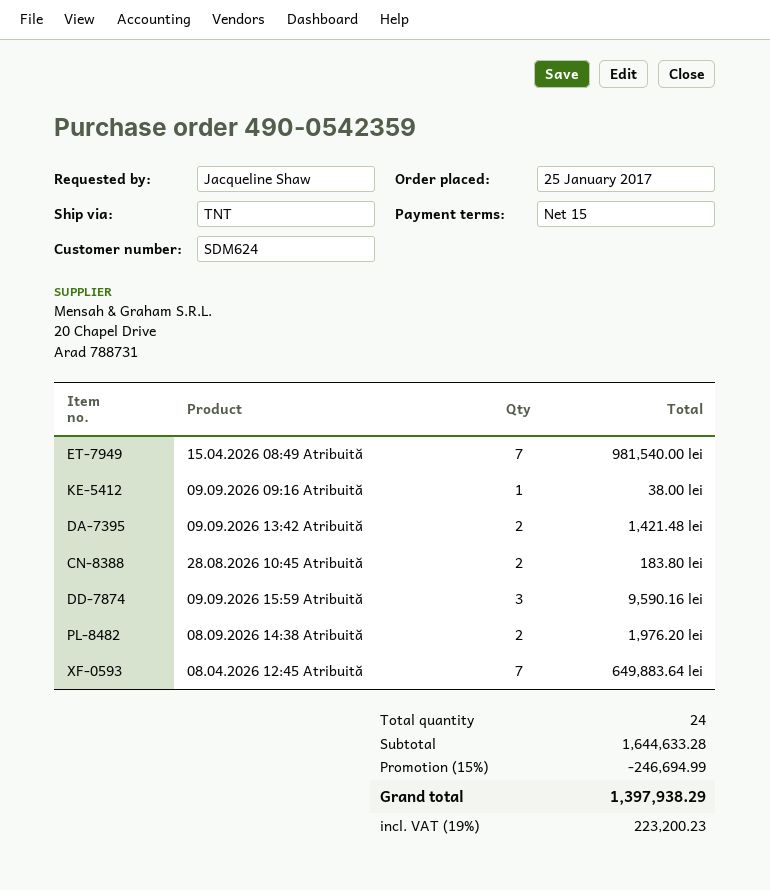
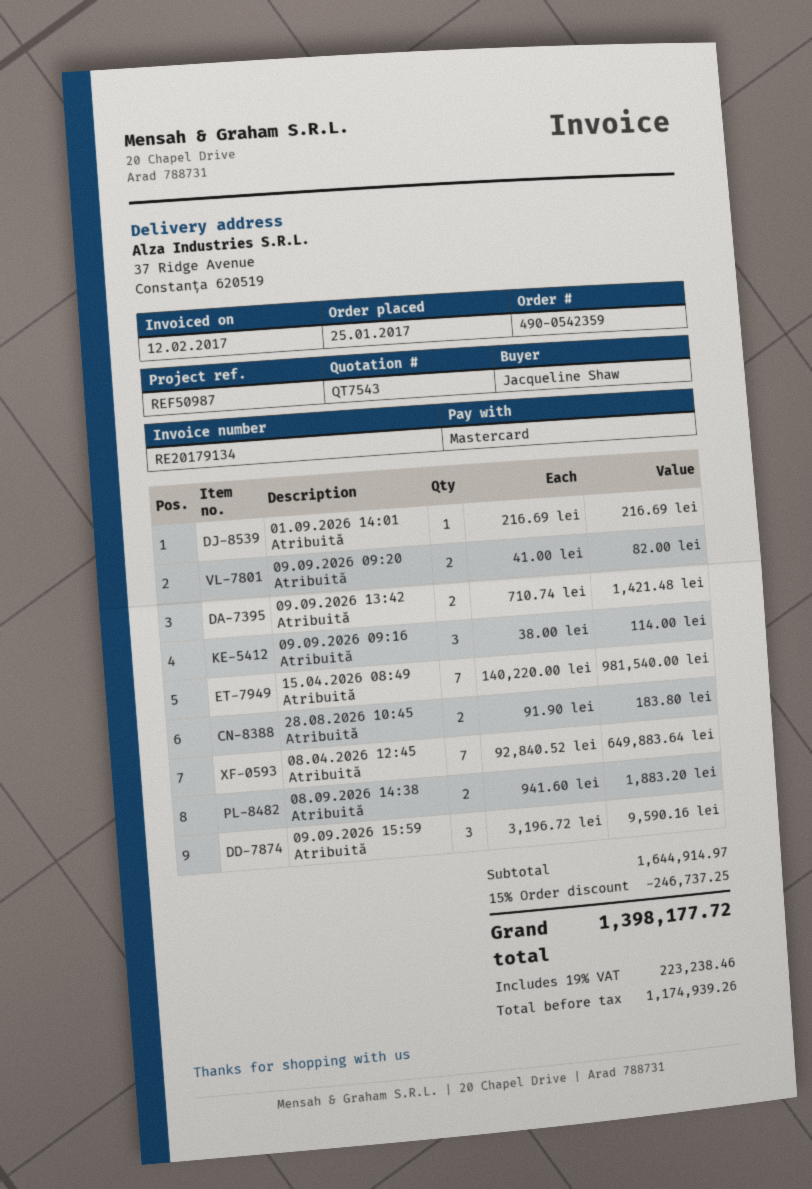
09.09.2026 09:16 Atribuită: 1 for 38.00 -> 3 for 114.00
08.09.2026 14:38 Atribuită: 2 for 1976.20 -> 2 for 1883.20
01.09.2026 14:01 Atribuită: none -> 1 for 216.69
09.09.2026 09:20 Atribuită: none -> 2 for 82.00
subtotal: 1644633.28 -> 1644914.97
discount: 15% = 246694.99 -> 15% = 246737.25
tax: 19% = 223200.23 -> 19% = 223238.46
total: 1397938.29 -> 1398177.72

